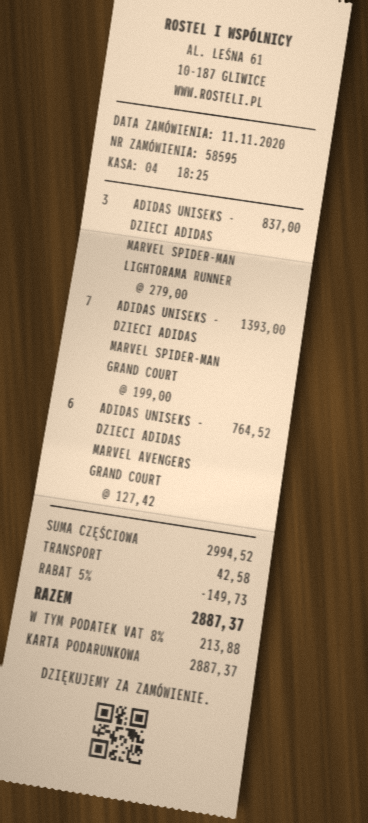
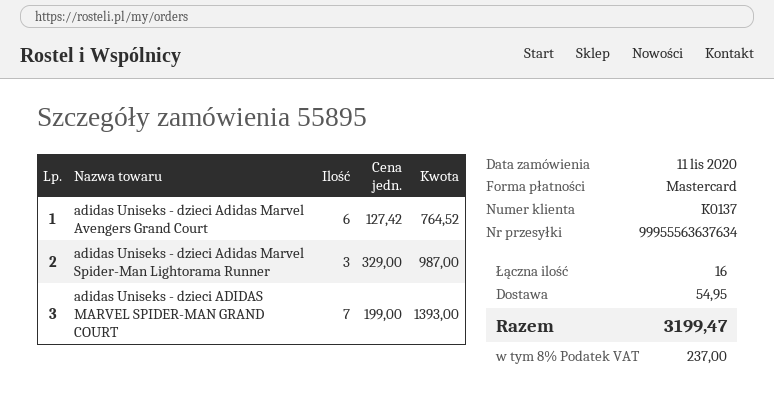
order number: 58595 -> 55895
payment method: gift card -> Mastercard
ADIDAS UNISEKS - DZIECI ADIDAS MARVEL SPIDER-MAN LIGHTORAMA RUNNER: 3 x 279.00 = 837.00 -> 3 x 329.00 = 987.00
discount: 5% = 149.73 -> none
shipping: 42.58 -> 54.95
tax: 8% = 213.88 -> 8% = 237.00
total: 2887.37 -> 3199.47

